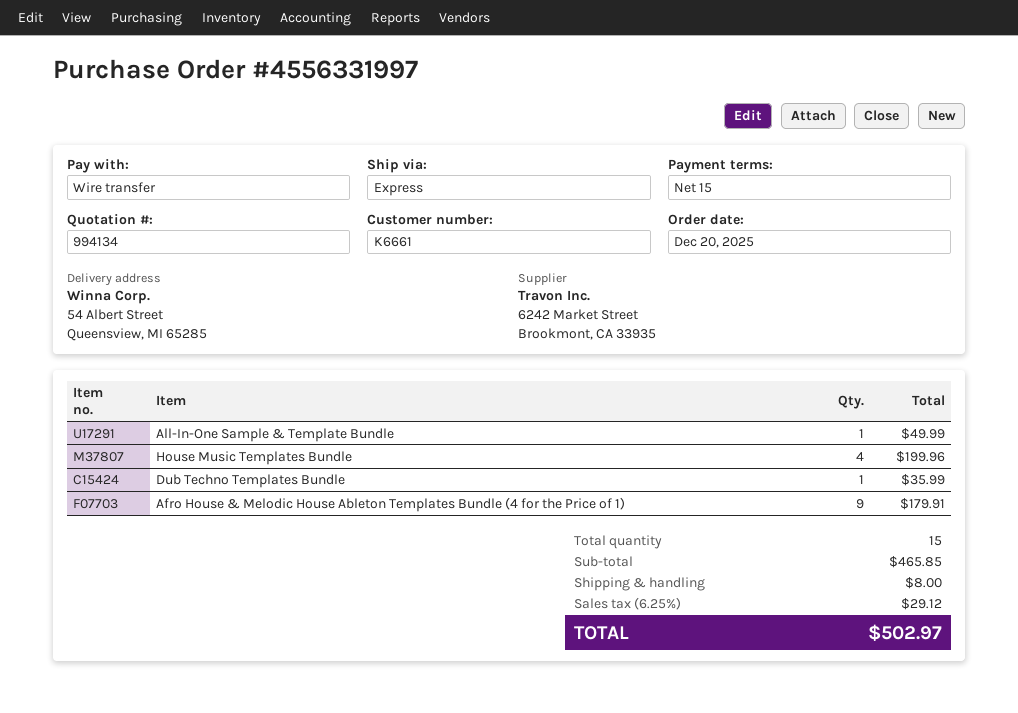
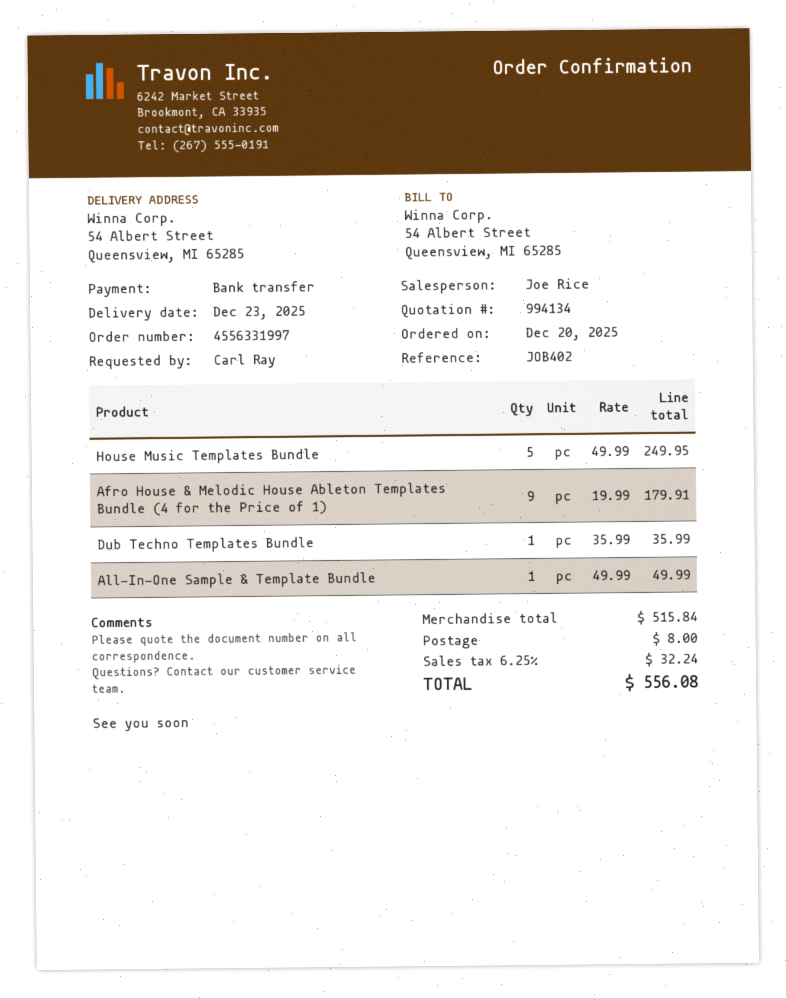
House Music Templates Bundle: 4 for 199.96 -> 5 for 249.95
subtotal: 465.85 -> 515.84
tax: 6.25% = 29.12 -> 6.25% = 32.24
total: 502.97 -> 556.08

